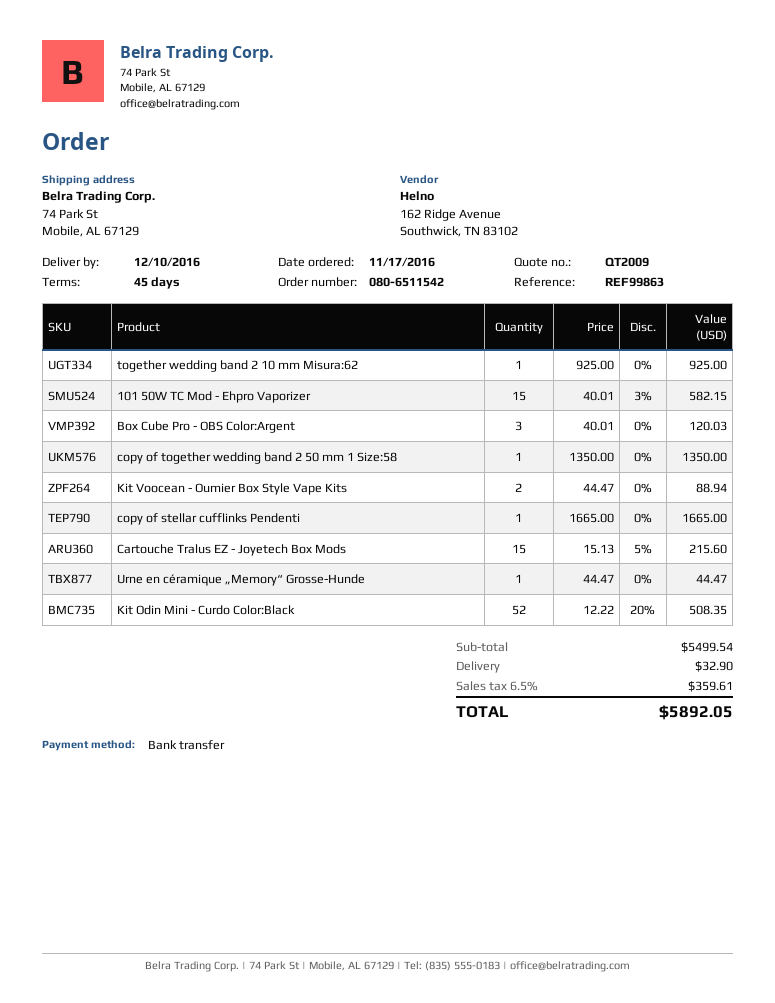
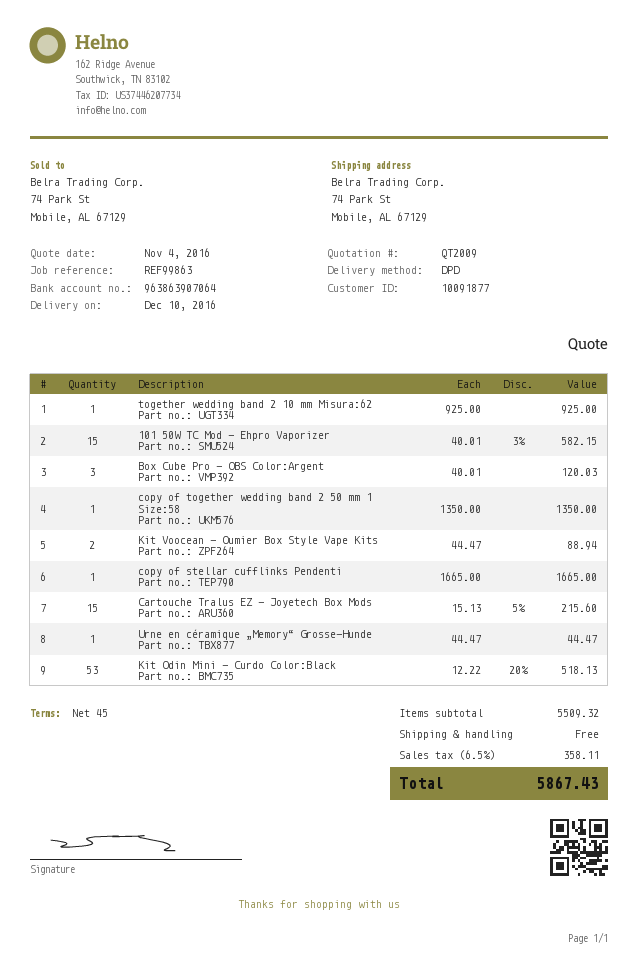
Kit Odin Mini - Curdo Color:Black: 52 x 12.22 - 20% = 508.35 -> 53 x 12.22 - 20% = 518.13
subtotal: 5499.54 -> 5509.32
shipping: 32.90 -> 0.00
tax: 6.5% = 359.61 -> 6.5% = 358.11
total: 5892.05 -> 5867.43

